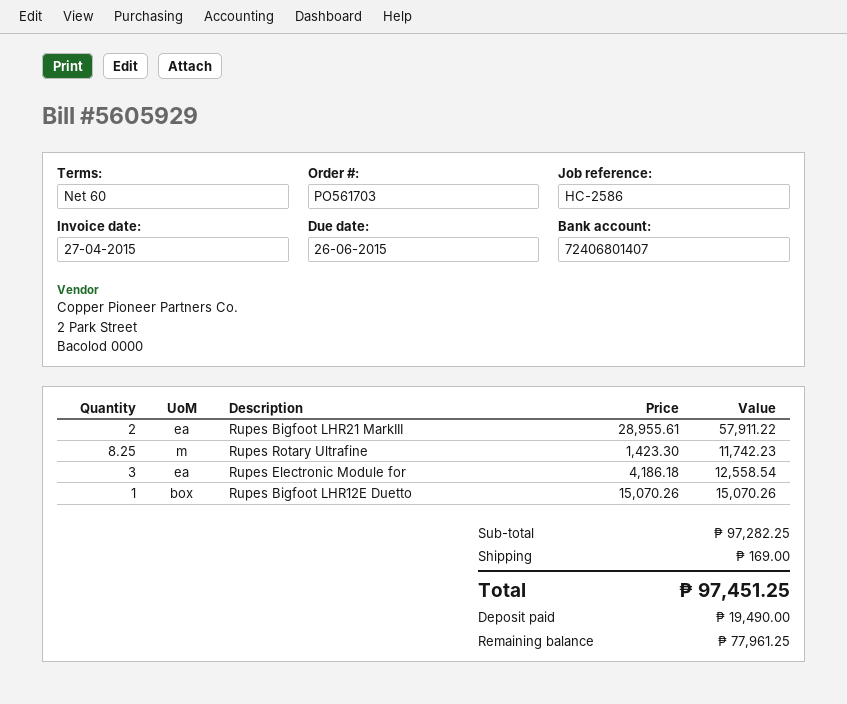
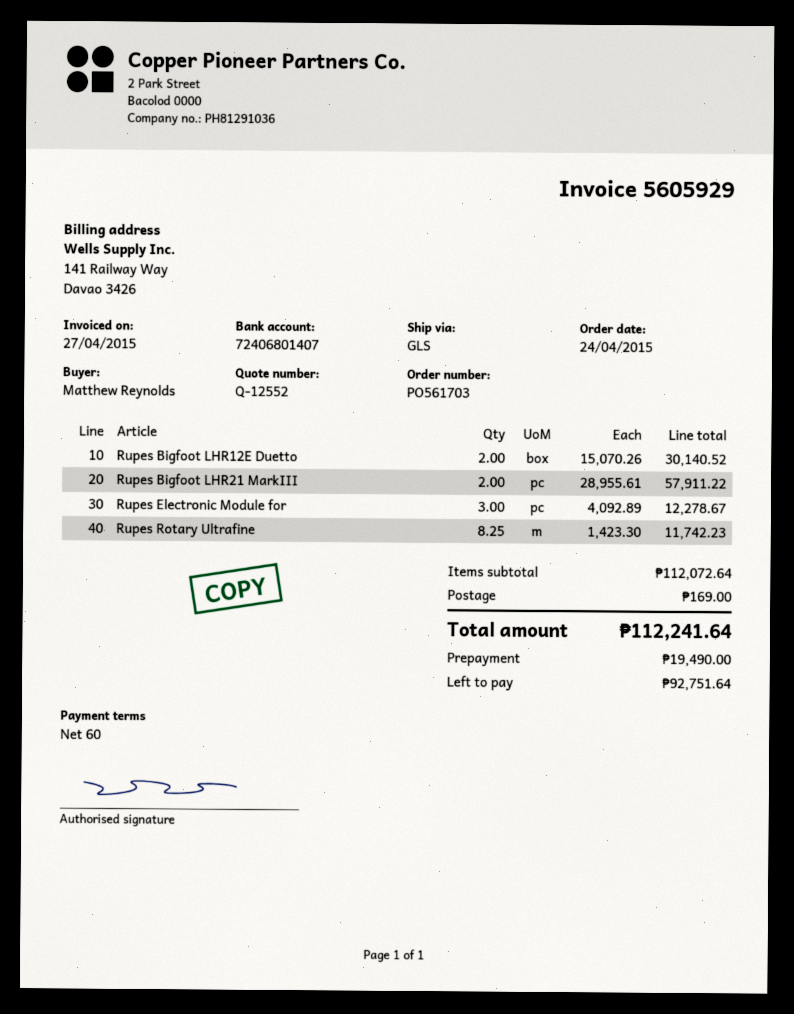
Rupes Electronic Module for: 3 x 4186.18 = 12558.54 -> 3 x 4092.89 = 12278.67
Rupes Bigfoot LHR12E Duetto: 1 x 15070.26 = 15070.26 -> 2 x 15070.26 = 30140.52
subtotal: 97282.25 -> 112072.64
total: 97451.25 -> 112241.64
balance: 77961.25 -> 92751.64

